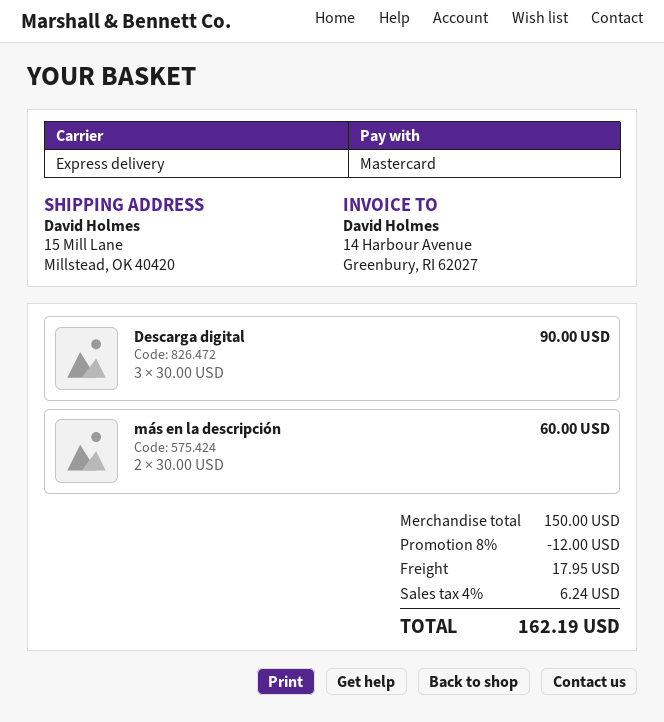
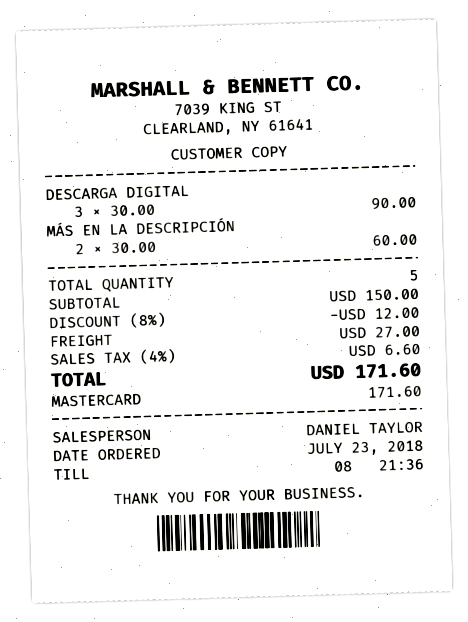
shipping: 17.95 -> 27.00
tax: 4% = 6.24 -> 4% = 6.60
total: 162.19 -> 171.60

